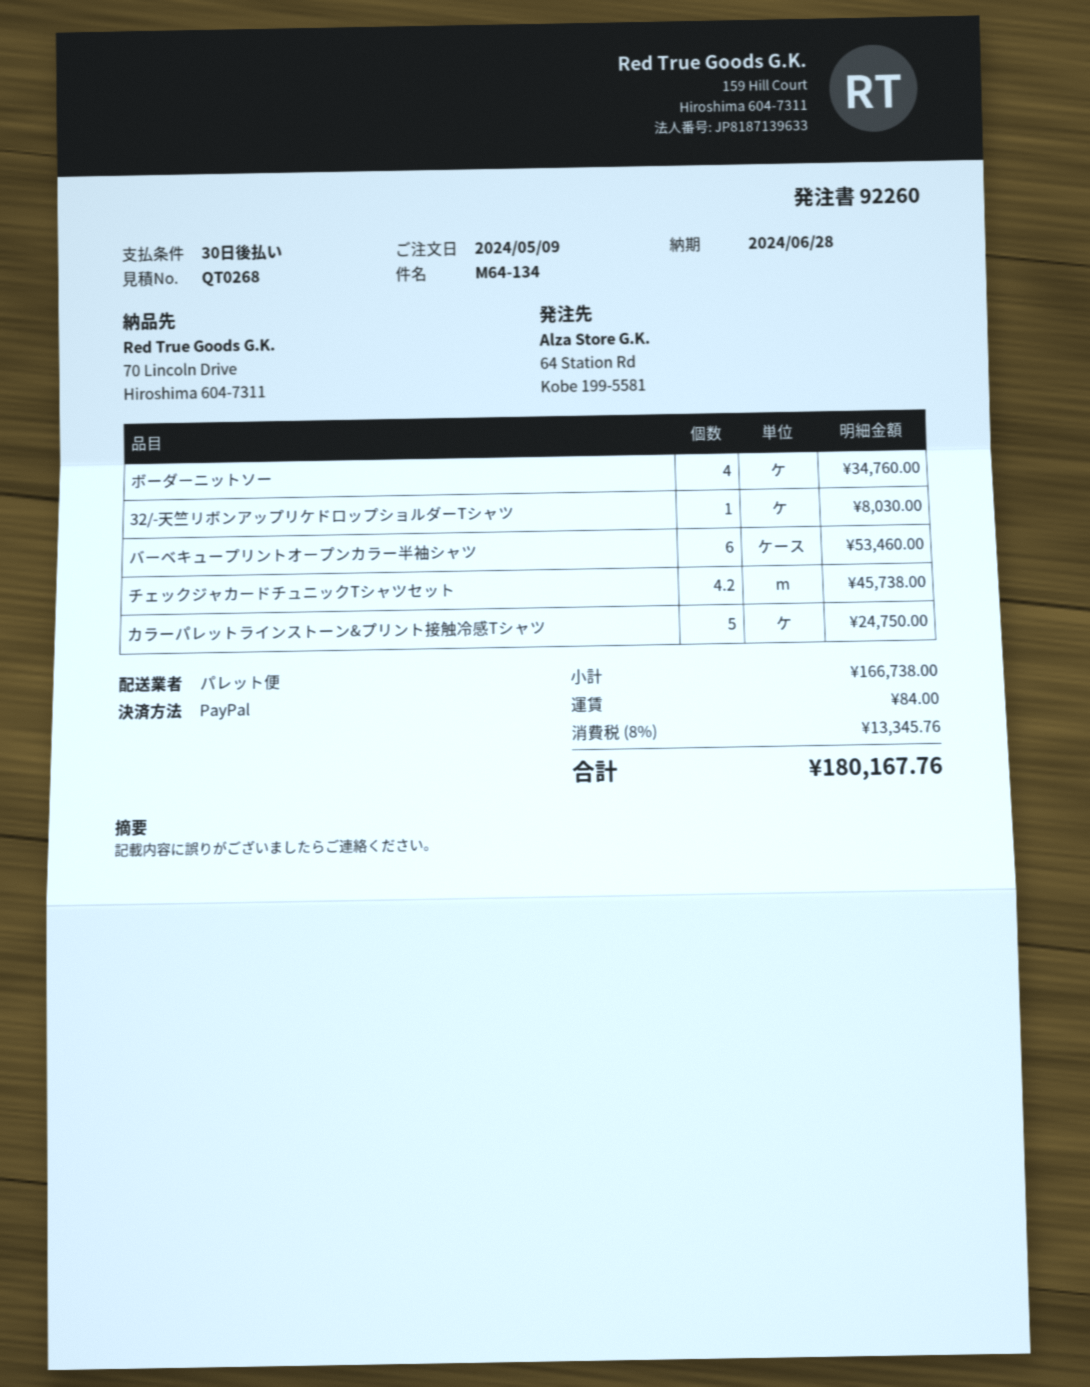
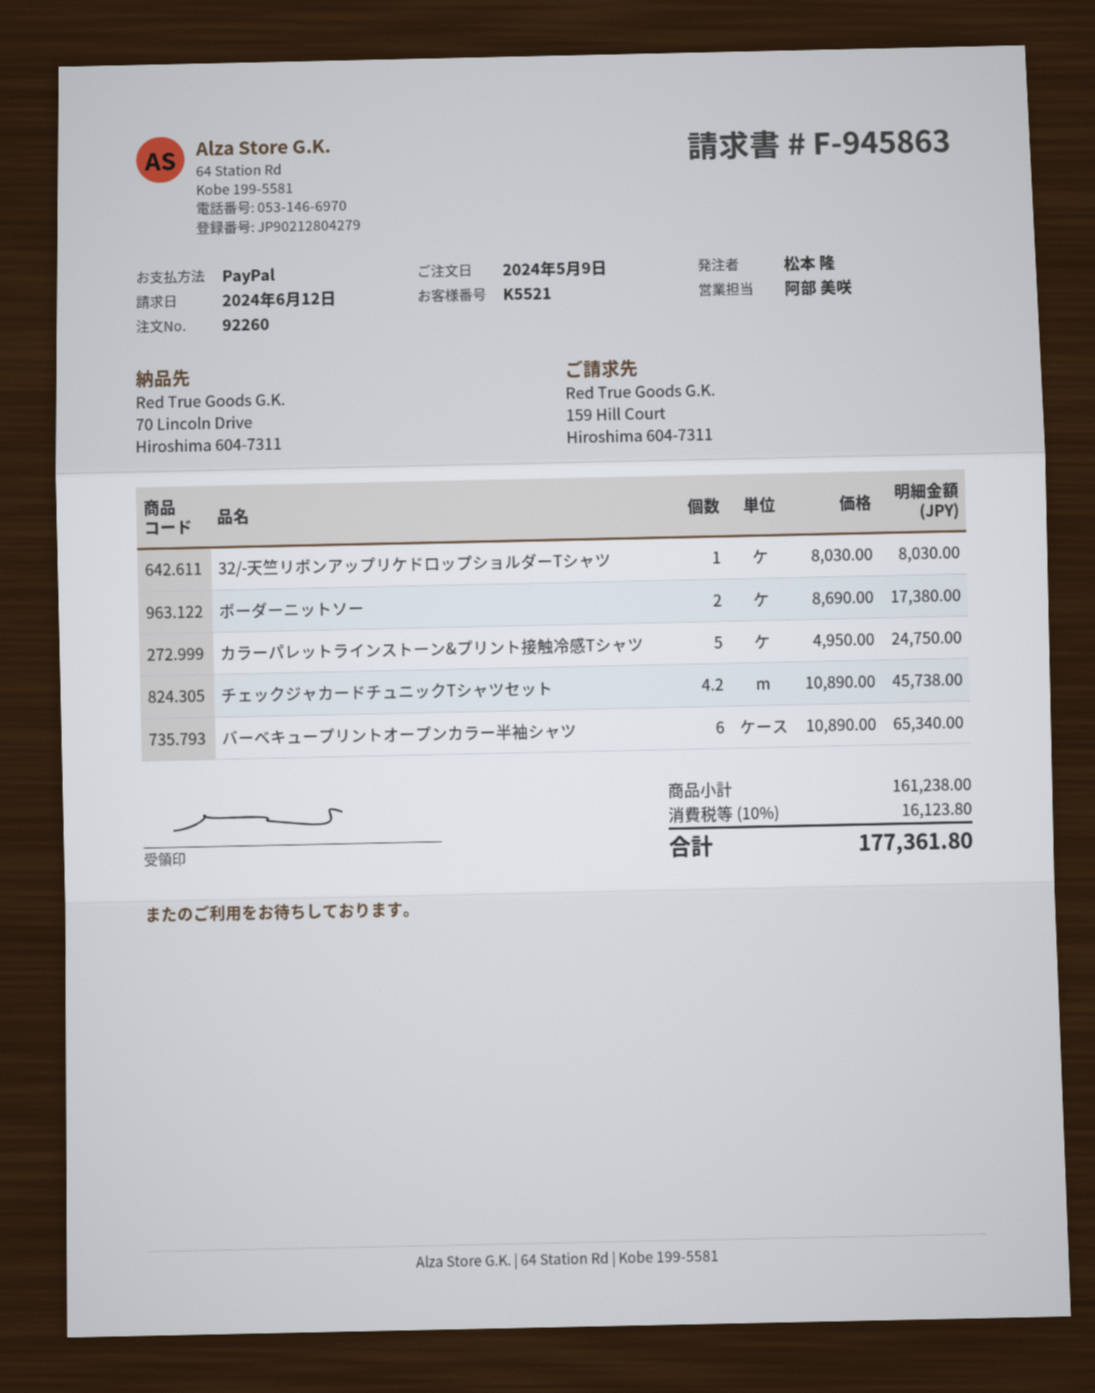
ボーダーニットソー: 4 for 34760.00 -> 2 for 17380.00
バーベキュープリントオープンカラー半袖シャツ: 6 for 53460.00 -> 6 for 65340.00
subtotal: 166738.00 -> 161238.00
shipping: 84.00 -> none
tax: 8% = 13345.76 -> 10% = 16123.80
total: 180167.76 -> 177361.80

